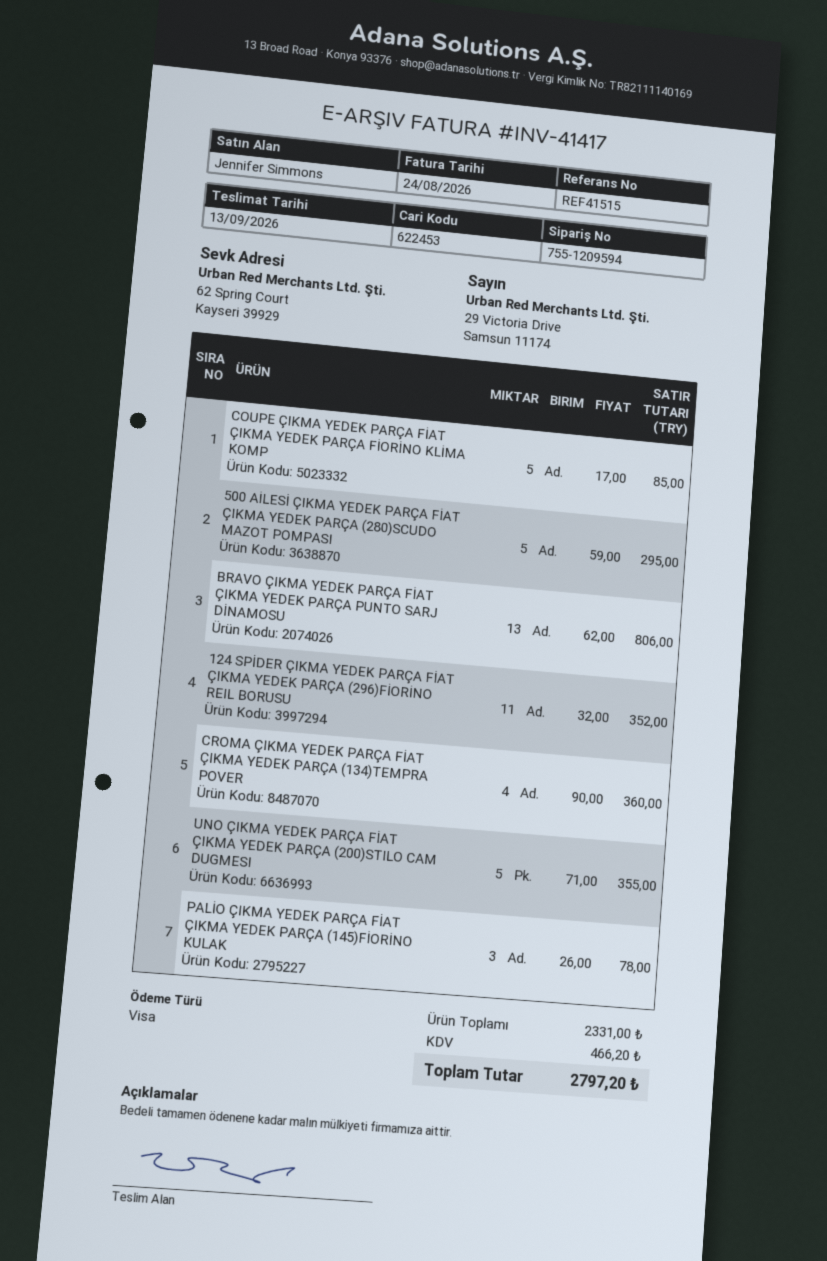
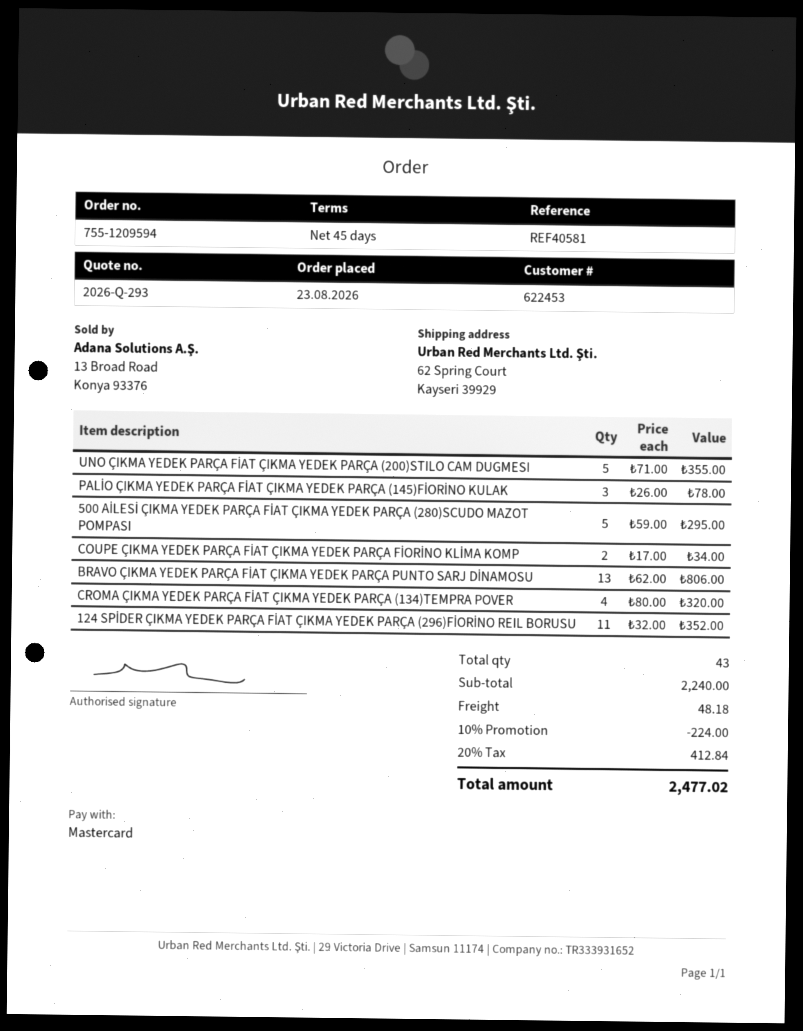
reference: REF41515 -> REF40581
payment method: Visa -> Mastercard
COUPE ÇIKMA YEDEK PARÇA FİAT ÇIKMA YEDEK PARÇA FİORİNO KLİMA KOMP: 5 x 17.00 = 85.00 -> 2 x 17.00 = 34.00
CROMA ÇIKMA YEDEK PARÇA FİAT ÇIKMA YEDEK PARÇA (134)TEMPRA POVER: 4 x 90.00 = 360.00 -> 4 x 80.00 = 320.00
subtotal: 2331.00 -> 2240.00
discount: none -> 10% = 224.00
shipping: none -> 48.18
tax: 466.20 -> 412.84
total: 2797.20 -> 2477.02

